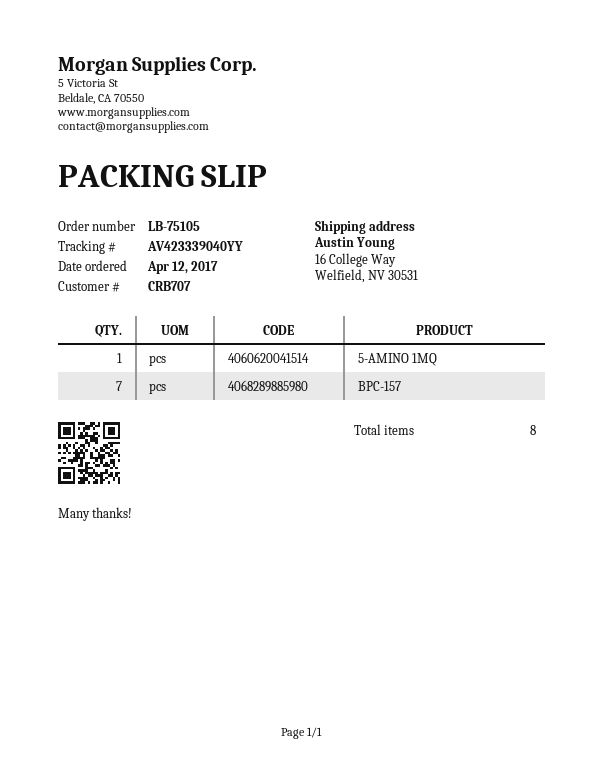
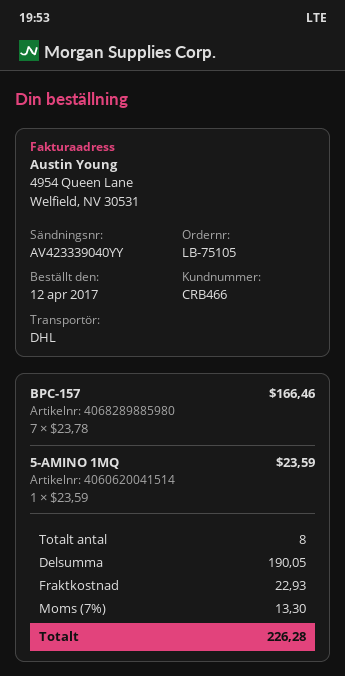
customer number: CRB707 -> CRB466

